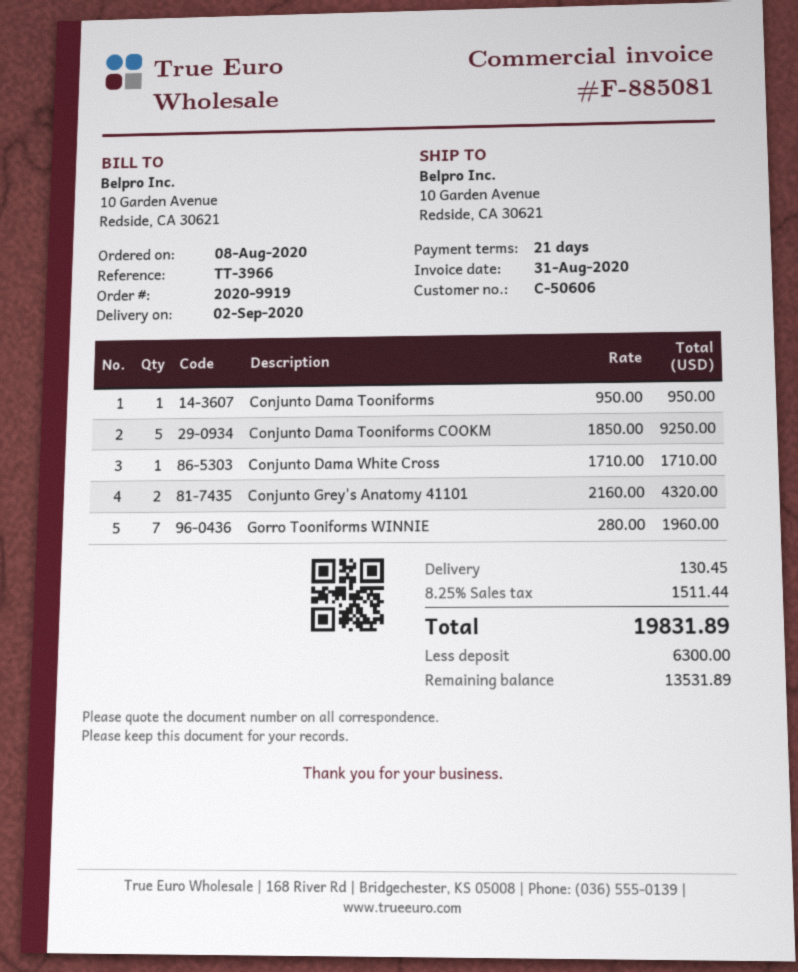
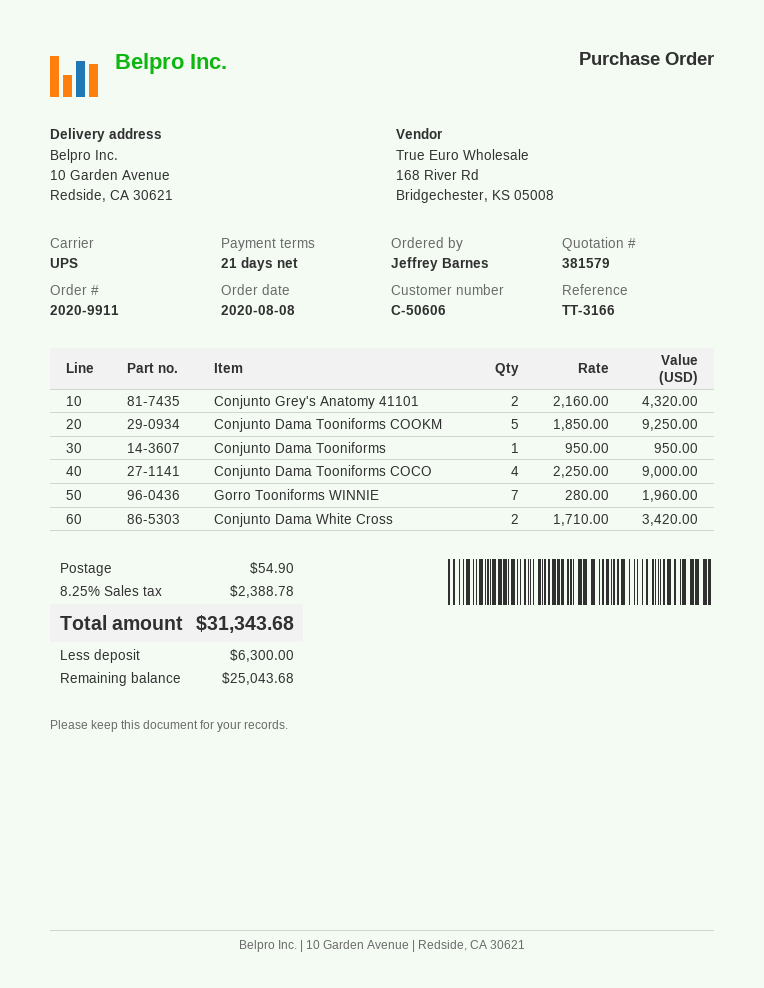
order number: 2020-9919 -> 2020-9911
reference: TT-3966 -> TT-3166
Conjunto Dama White Cross: 1 x 1710.00 = 1710.00 -> 2 x 1710.00 = 3420.00
Conjunto Dama Tooniforms COCO: none -> 4 x 2250.00 = 9000.00
shipping: 130.45 -> 54.90
tax: 8.25% = 1511.44 -> 8.25% = 2388.78
total: 19831.89 -> 31343.68
balance: 13531.89 -> 25043.68

